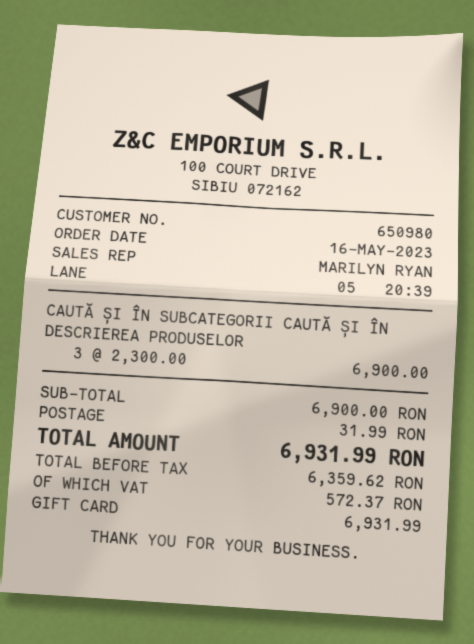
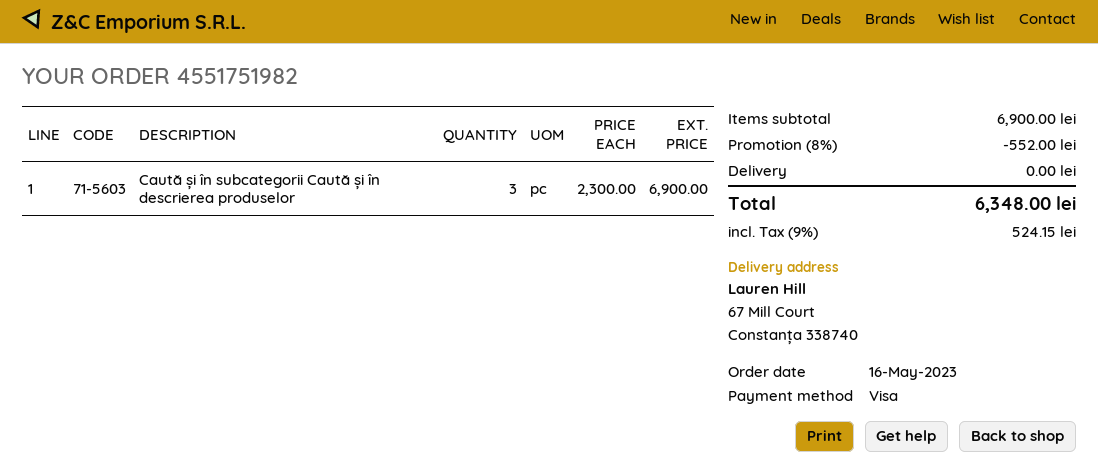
payment method: gift card -> Visa
discount: none -> 8% = 552.00
shipping: 31.99 -> 0.00
tax: 572.37 -> 524.15
total: 6931.99 -> 6348.00

